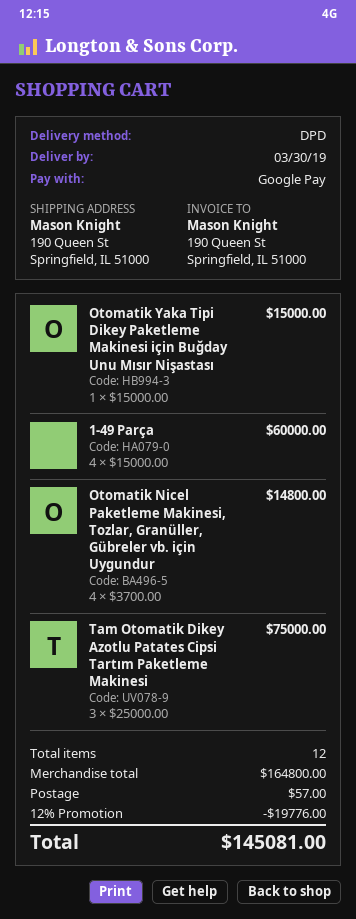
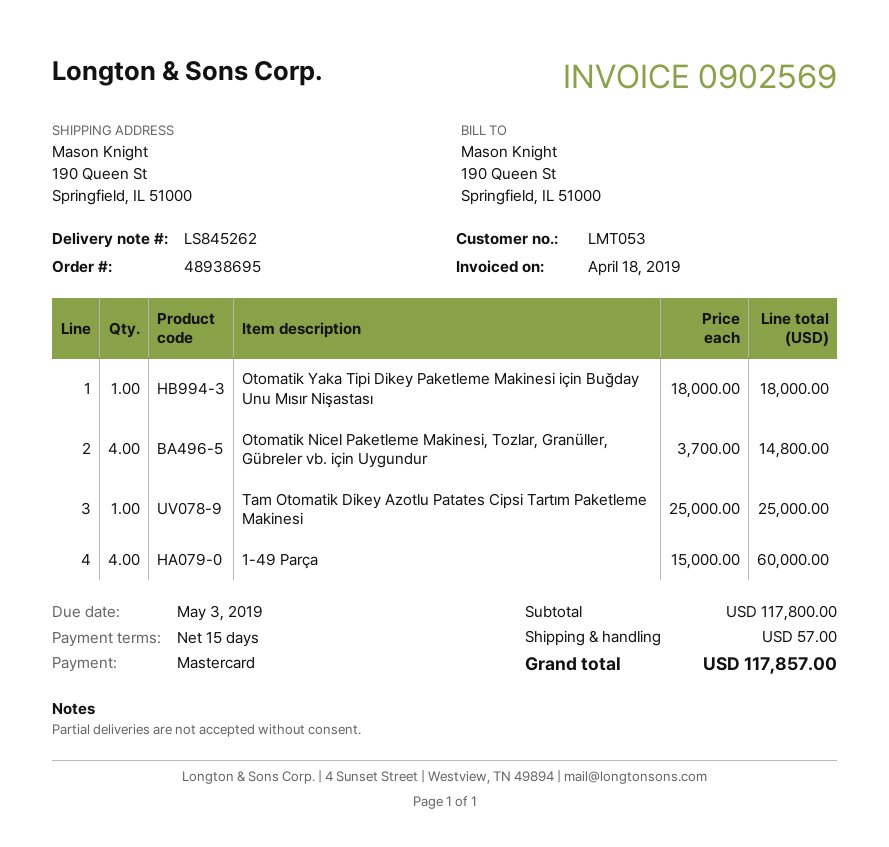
payment method: Google Pay -> Mastercard
Otomatik Yaka Tipi Dikey Paketleme Makinesi için Buğday Unu Mısır Nişastası: 1 x 15000.00 = 15000.00 -> 1 x 18000.00 = 18000.00
Tam Otomatik Dikey Azotlu Patates Cipsi Tartım Paketleme Makinesi: 3 x 25000.00 = 75000.00 -> 1 x 25000.00 = 25000.00
subtotal: 164800.00 -> 117800.00
discount: 12% = 19776.00 -> none
total: 145081.00 -> 117857.00

